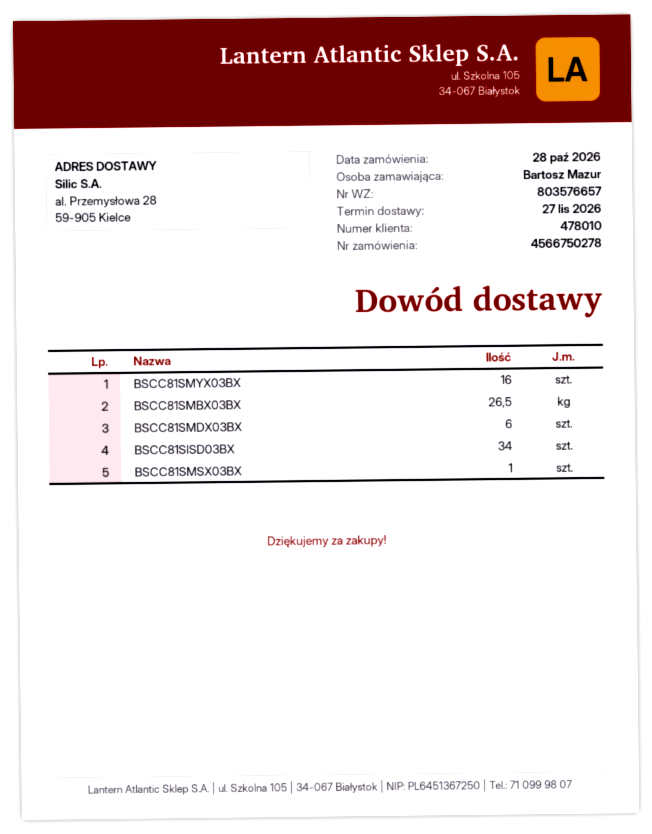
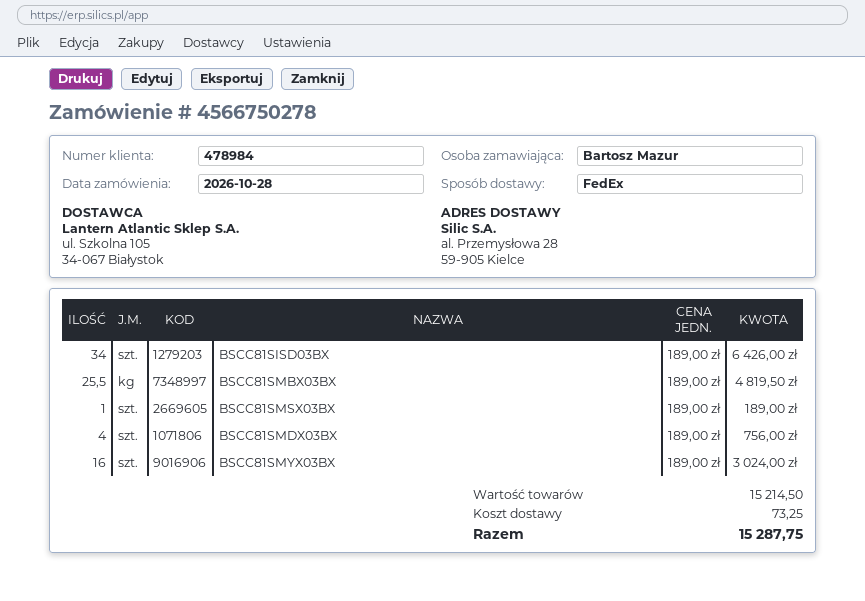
customer number: 478010 -> 478984
BSCC81SMBX03BX: 26.5 -> 25.5
BSCC81SMDX03BX: 6 -> 4

